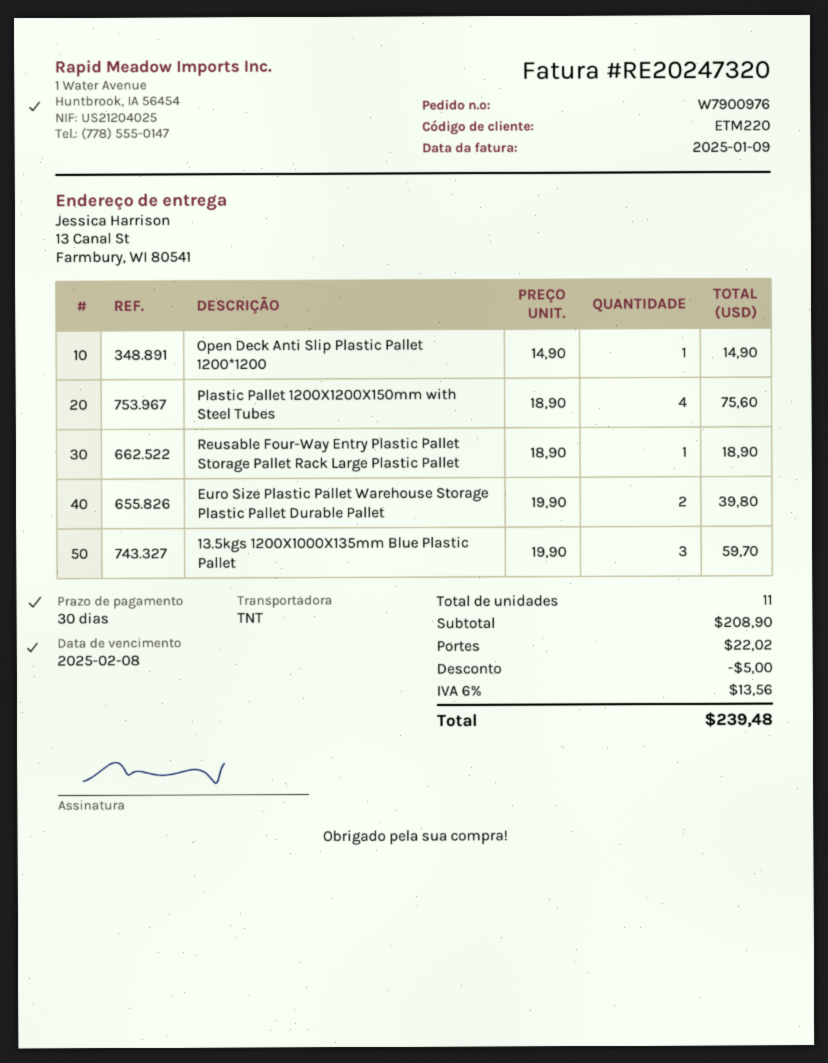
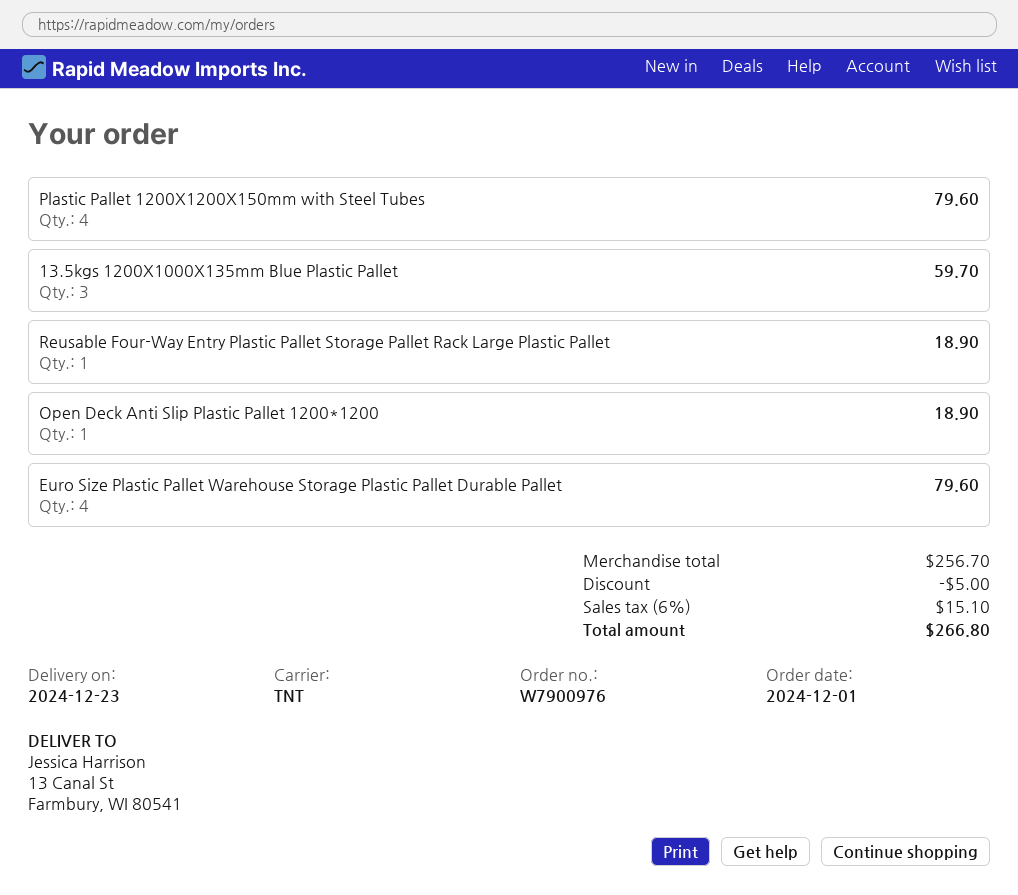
Open Deck Anti Slip Plastic Pallet 1200*1200: 1 for 14.90 -> 1 for 18.90
Plastic Pallet 1200X1200X150mm with Steel Tubes: 4 for 75.60 -> 4 for 79.60
Euro Size Plastic Pallet Warehouse Storage Plastic Pallet Durable Pallet: 2 for 39.80 -> 4 for 79.60
subtotal: 208.90 -> 256.70
shipping: 22.02 -> none
tax: 6% = 13.56 -> 6% = 15.10
total: 239.48 -> 266.80

